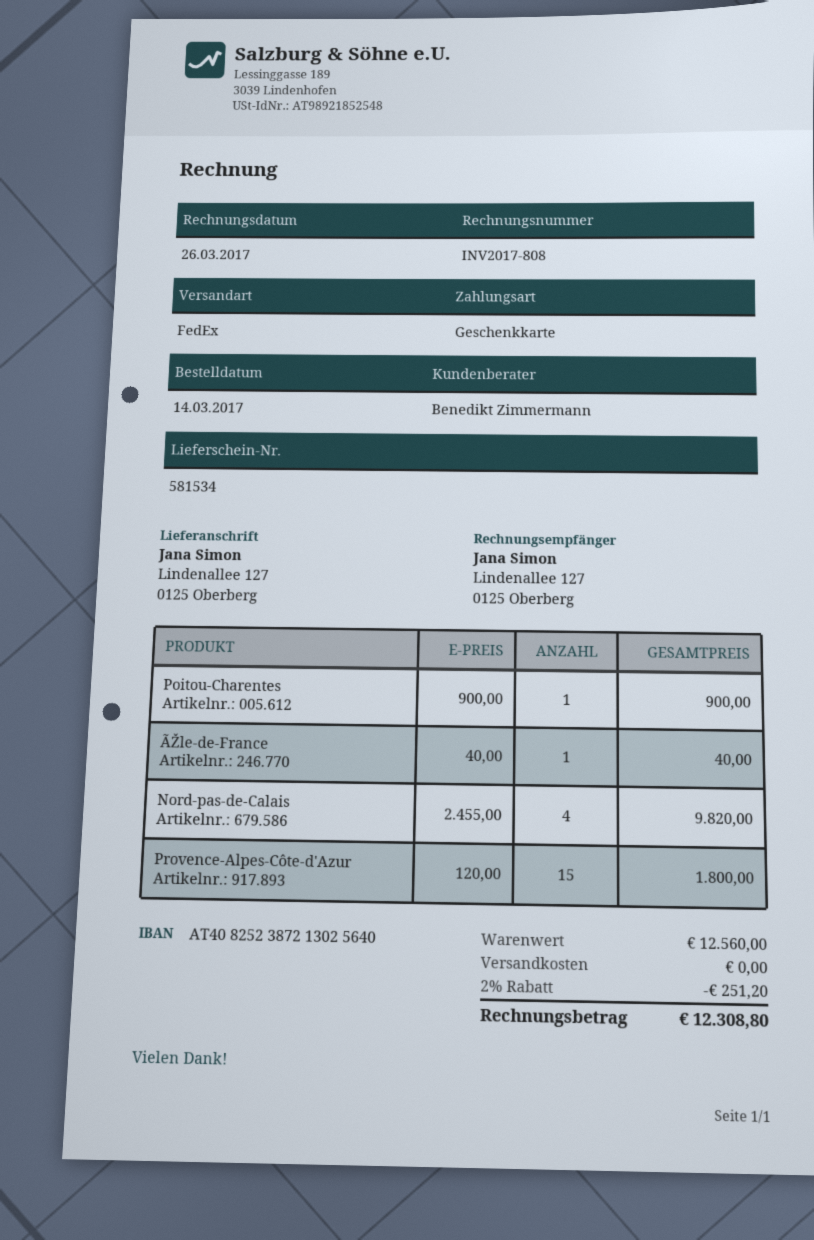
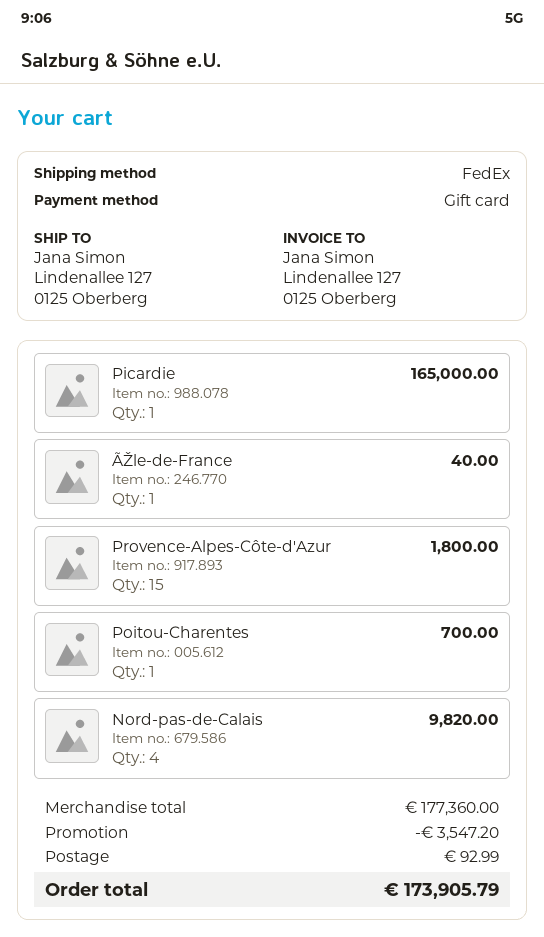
Poitou-Charentes: 1 for 900.00 -> 1 for 700.00
Picardie: none -> 1 for 165000.00
subtotal: 12560.00 -> 177360.00
discount: 251.20 -> 3547.20
shipping: 0.00 -> 92.99
total: 12308.80 -> 173905.79

